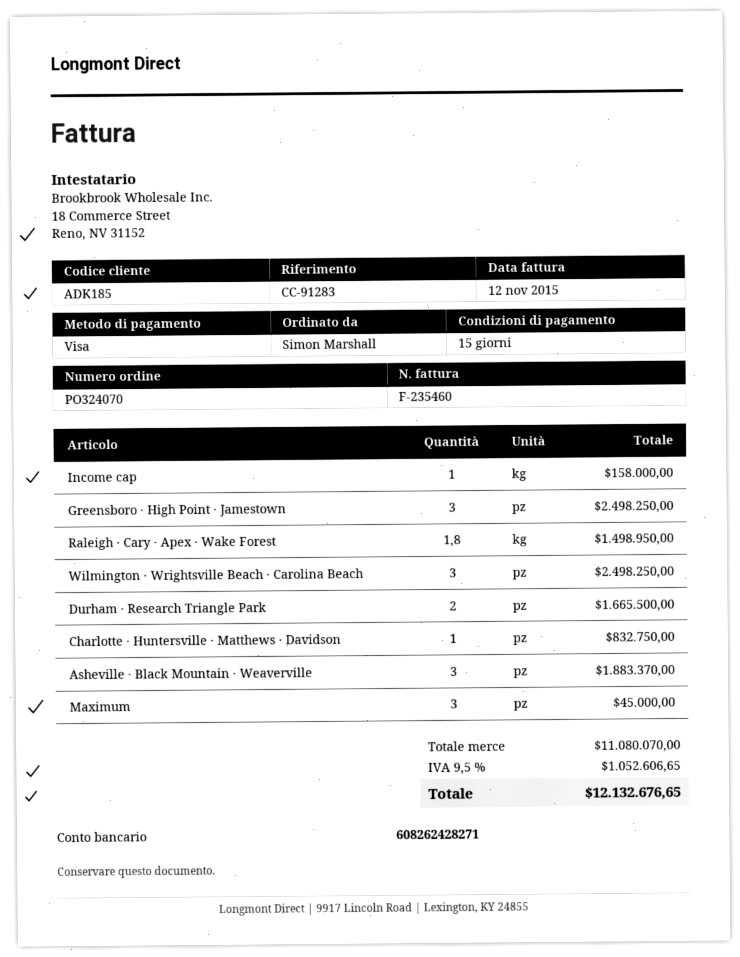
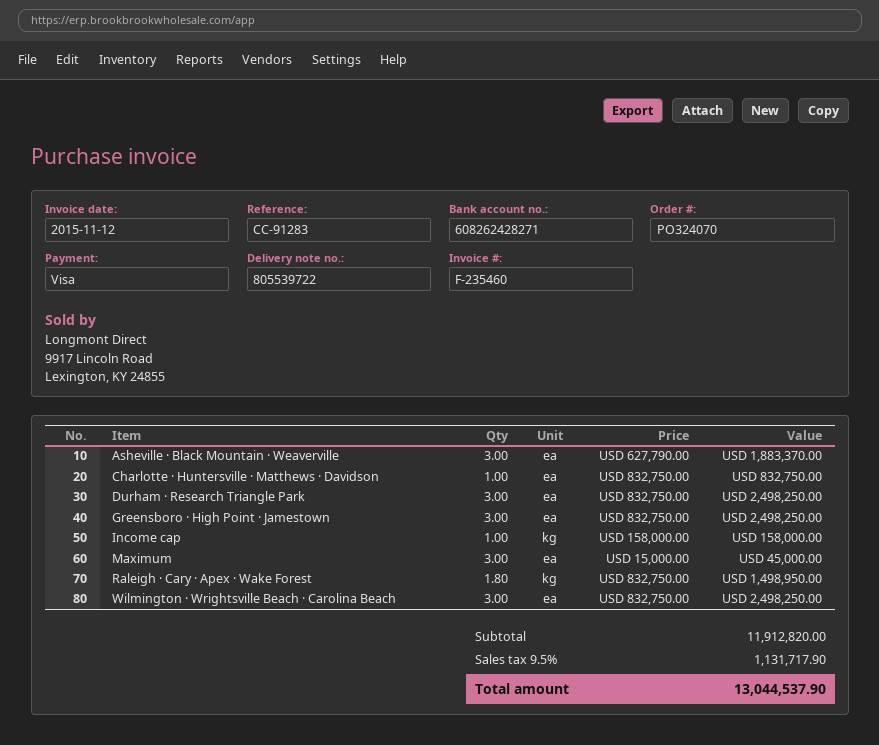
Durham · Research Triangle Park: 2 for 1665500.00 -> 3 for 2498250.00
subtotal: 11080070.00 -> 11912820.00
tax: 9.5% = 1052606.65 -> 9.5% = 1131717.90
total: 12132676.65 -> 13044537.90

